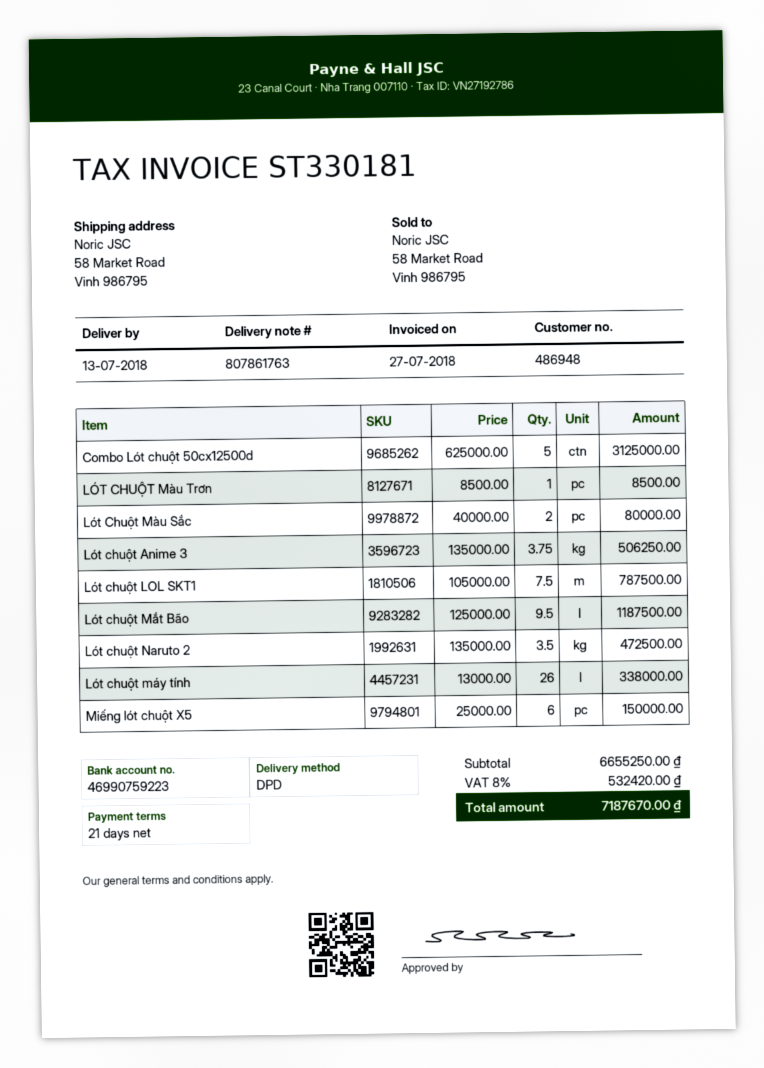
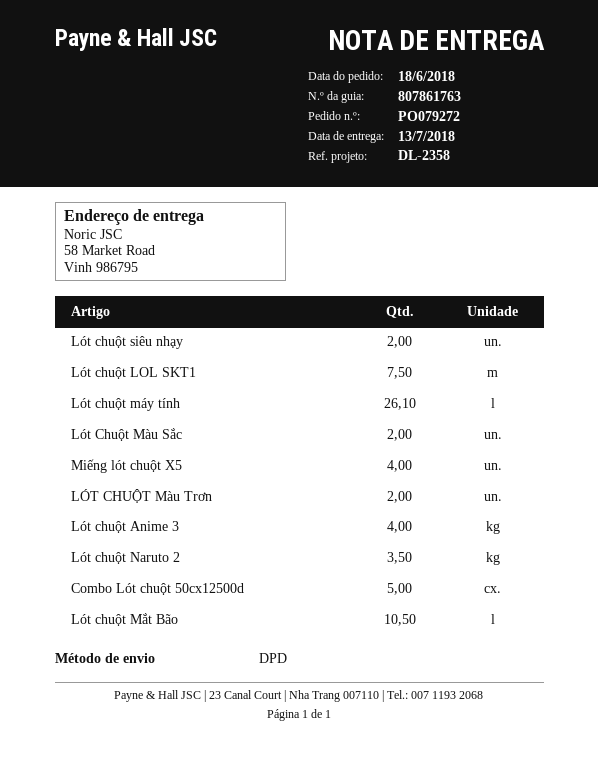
LÓT CHUỘT Màu Trơn: 1 -> 2
Lót chuột Anime 3: 3.75 -> 4
Lót chuột Mắt Bão: 9.5 -> 10.5
Lót chuột máy tính: 26 -> 26.1
Miếng lót chuột X5: 6 -> 4
Lót chuột siêu nhạy: none -> 2

